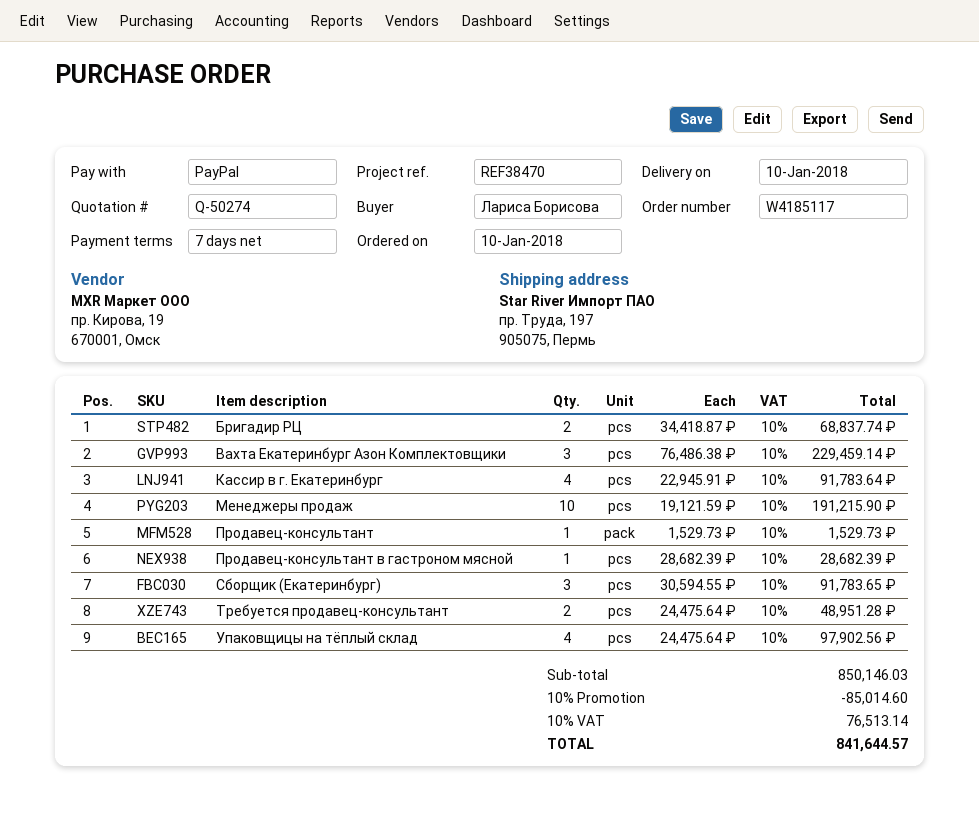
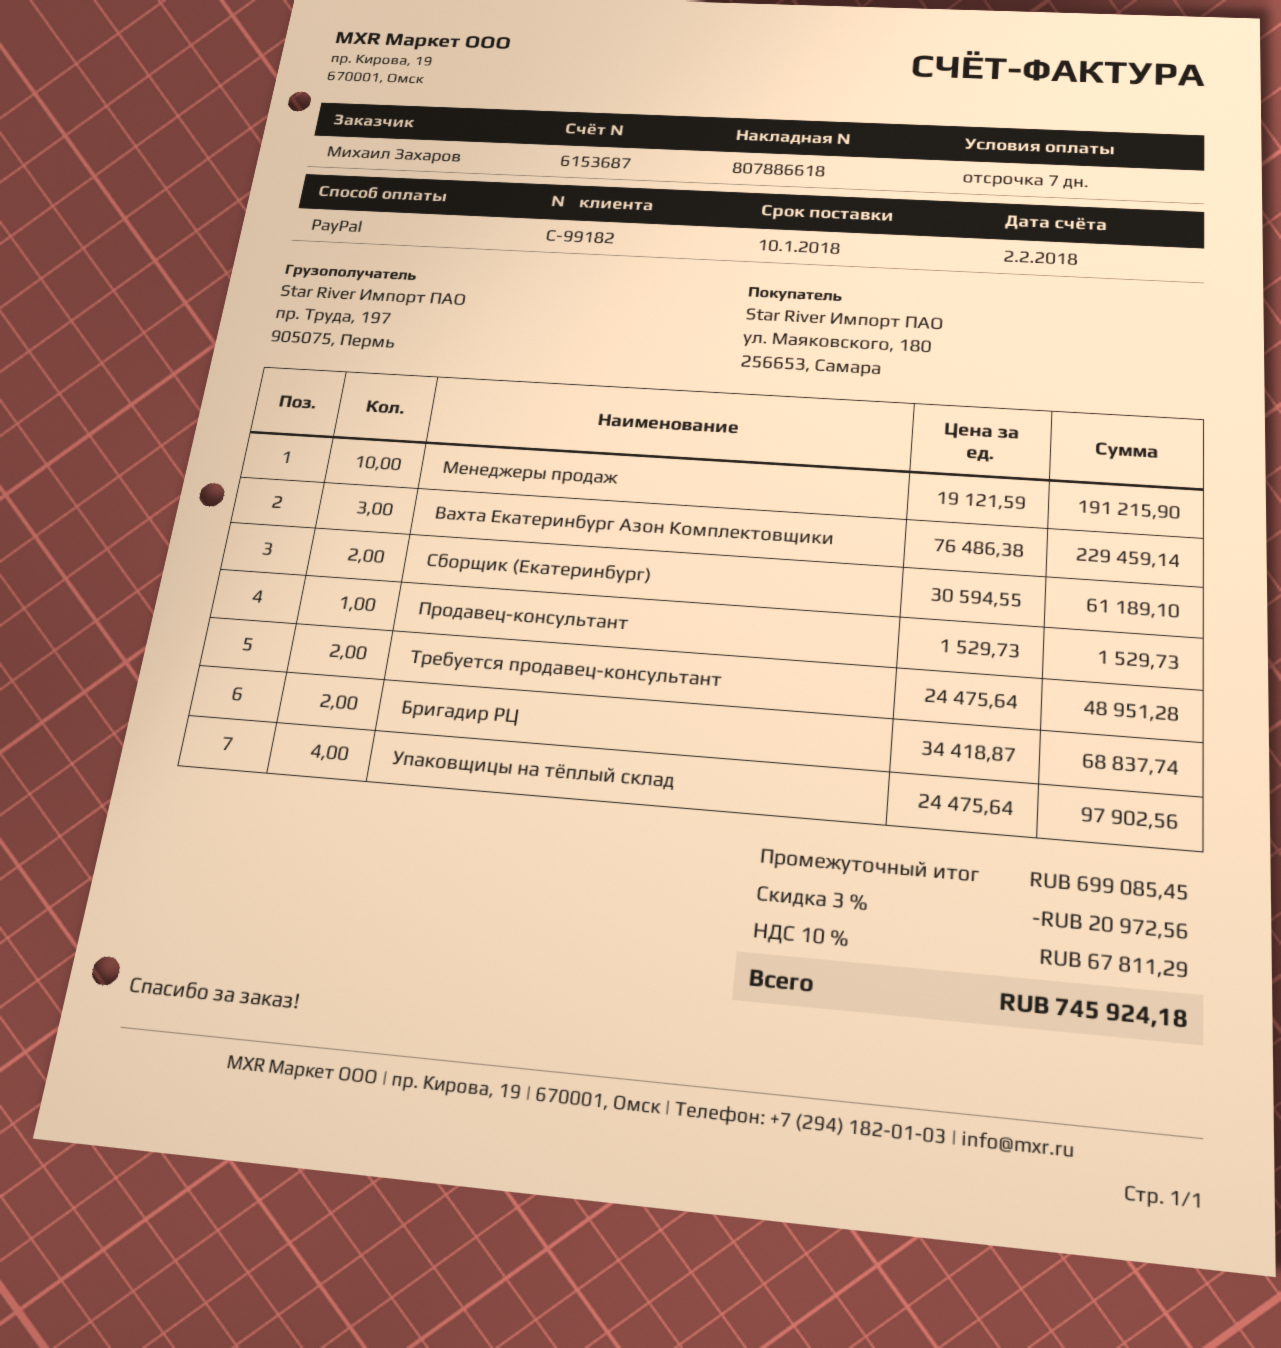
ordered by: Лариса Борисова -> Михаил Захаров
Кассир в г. Екатеринбург: 4 x 22945.91 = 91783.64 -> none
Продавец-консультант в гастроном мясной: 1 x 28682.39 = 28682.39 -> none
Сборщик (Екатеринбург): 3 x 30594.55 = 91783.65 -> 2 x 30594.55 = 61189.10
subtotal: 850146.03 -> 699085.45
discount: 10% = 85014.60 -> 3% = 20972.56
tax: 10% = 76513.14 -> 10% = 67811.29
total: 841644.57 -> 745924.18

